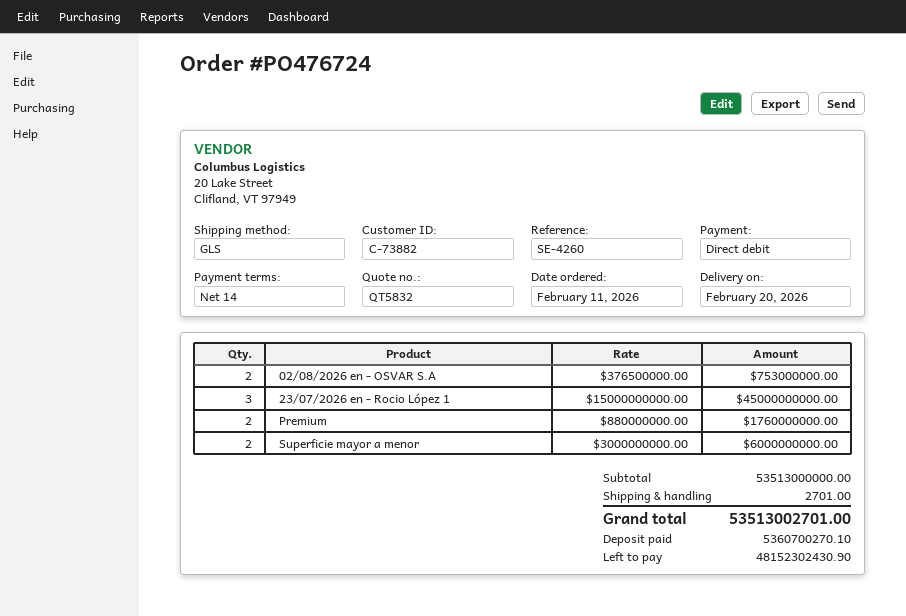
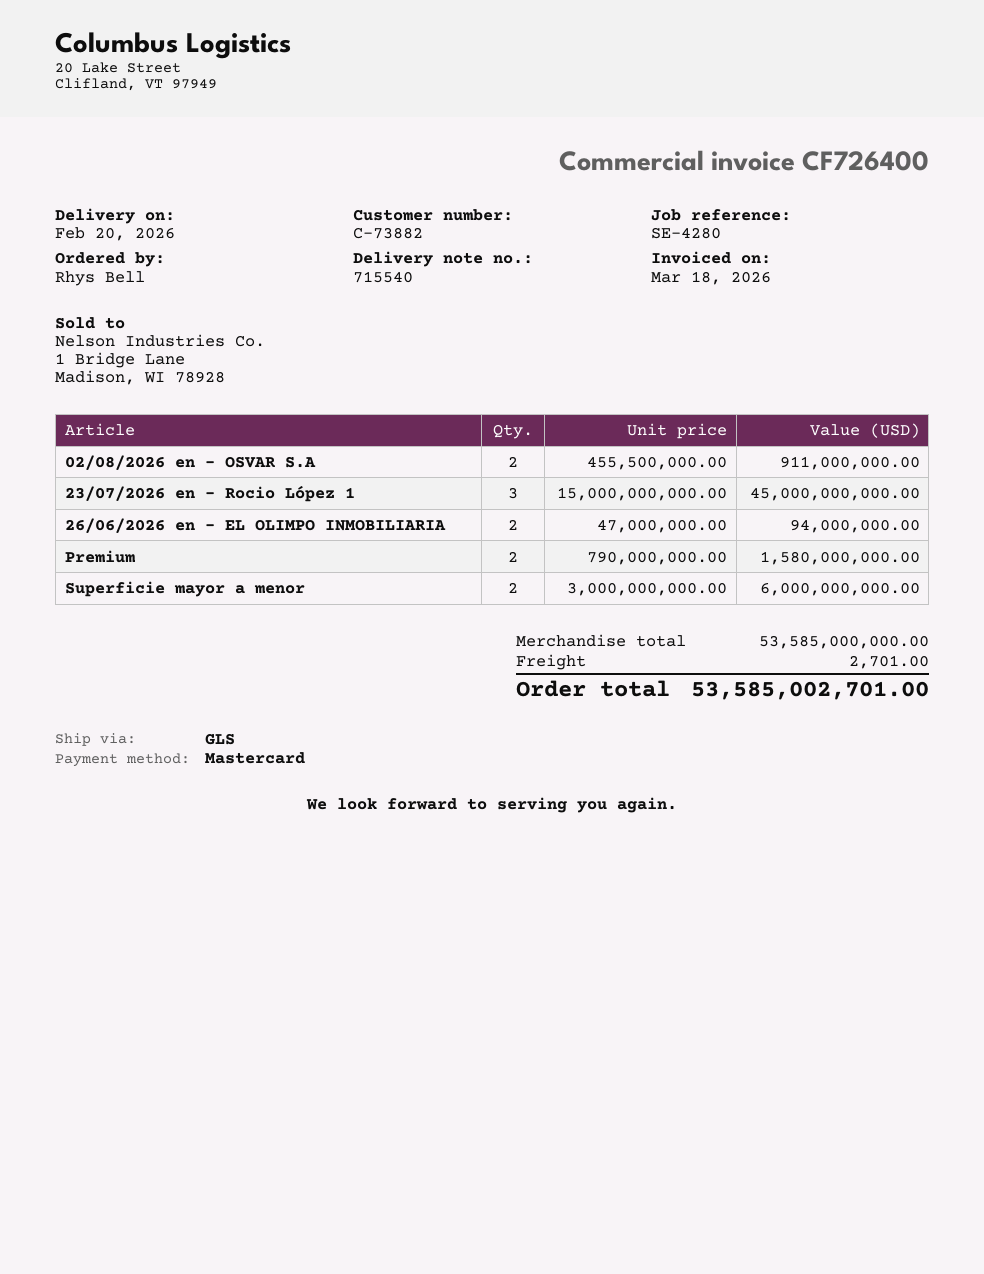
reference: SE-4260 -> SE-4280
payment method: direct debit -> Mastercard
02/08/2026 en - OSVAR S.A: 2 x 376500000.00 = 753000000.00 -> 2 x 455500000.00 = 911000000.00
Premium: 2 x 880000000.00 = 1760000000.00 -> 2 x 790000000.00 = 1580000000.00
26/06/2026 en - EL OLIMPO INMOBILIARIA: none -> 2 x 47000000.00 = 94000000.00
subtotal: 53513000000.00 -> 53585000000.00
total: 53513002701.00 -> 53585002701.00

